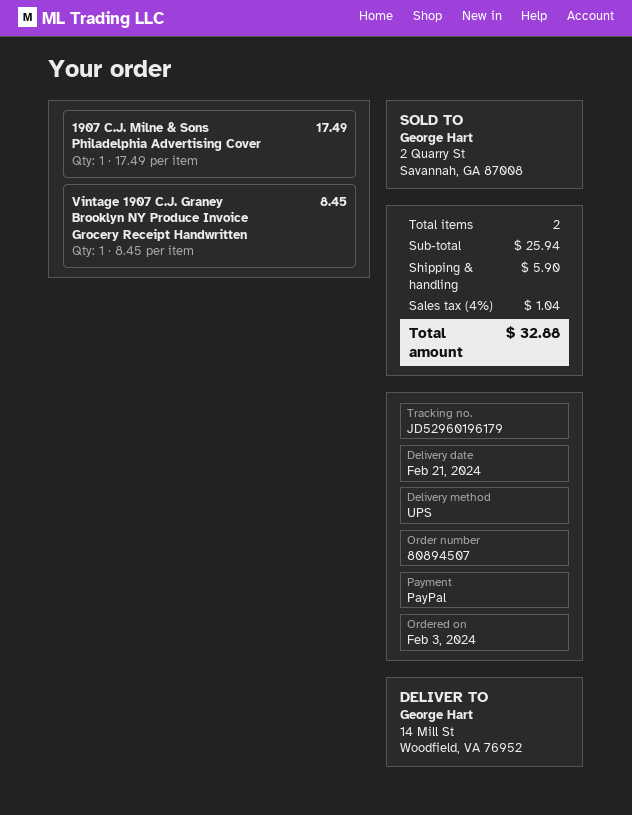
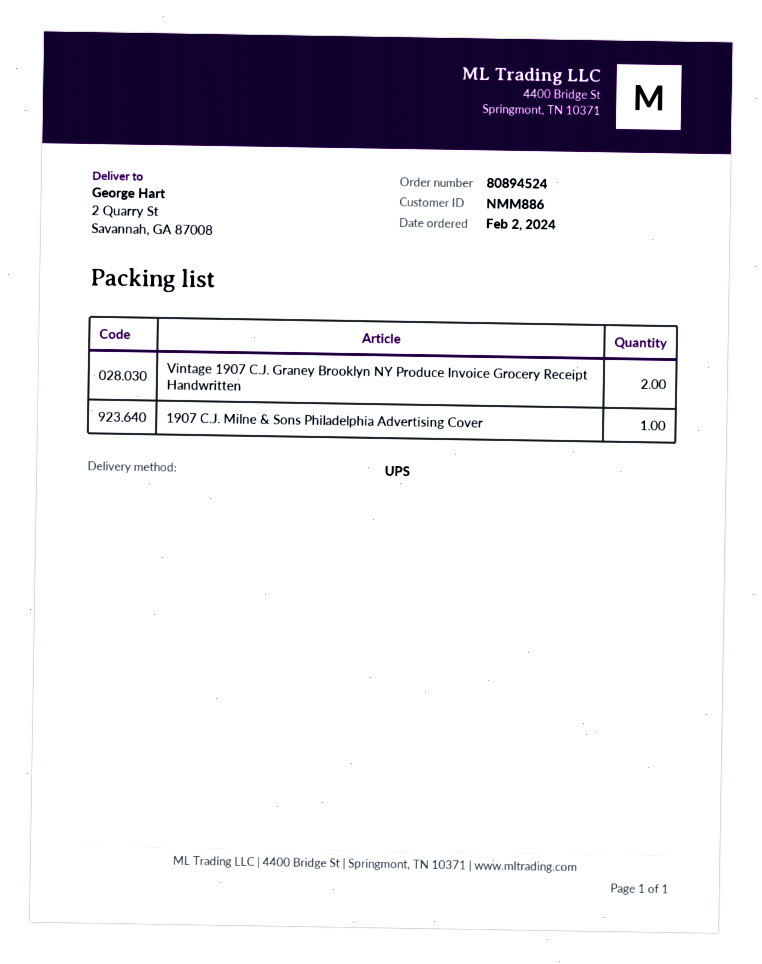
order number: 80894507 -> 80894524
order date: 2024-02-03 -> 2024-02-02
ship to: 14 Mill St, Woodfield, VA 76952 -> 2 Quarry St, Savannah, GA 87008
Vintage 1907 C.J. Graney Brooklyn NY Produce Invoice Grocery Receipt Handwritten: 1 -> 2

